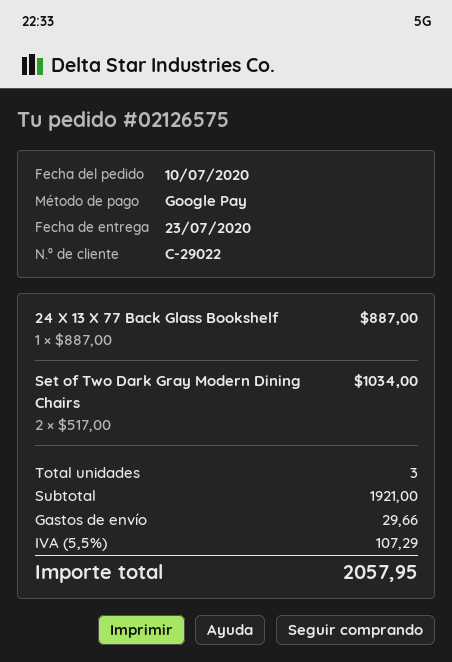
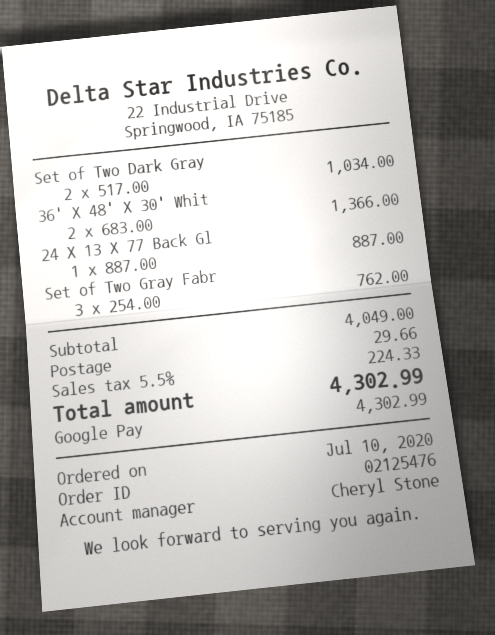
order number: 02126575 -> 02125476
36' X 48' X 30' Whit: none -> 2 x 683.00 = 1366.00
Set of Two Gray Fabr: none -> 3 x 254.00 = 762.00
subtotal: 1921.00 -> 4049.00
tax: 5.5% = 107.29 -> 5.5% = 224.33
total: 2057.95 -> 4302.99

